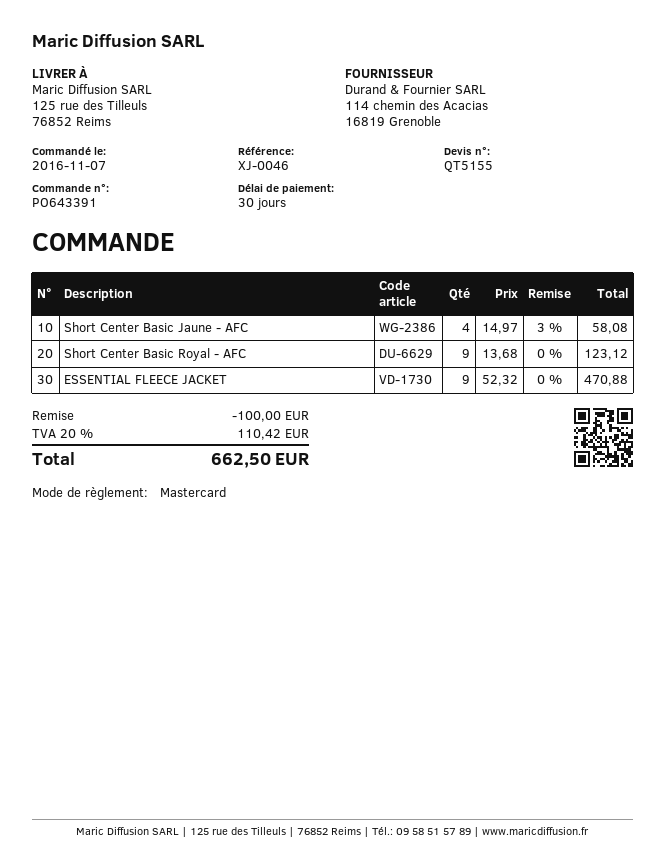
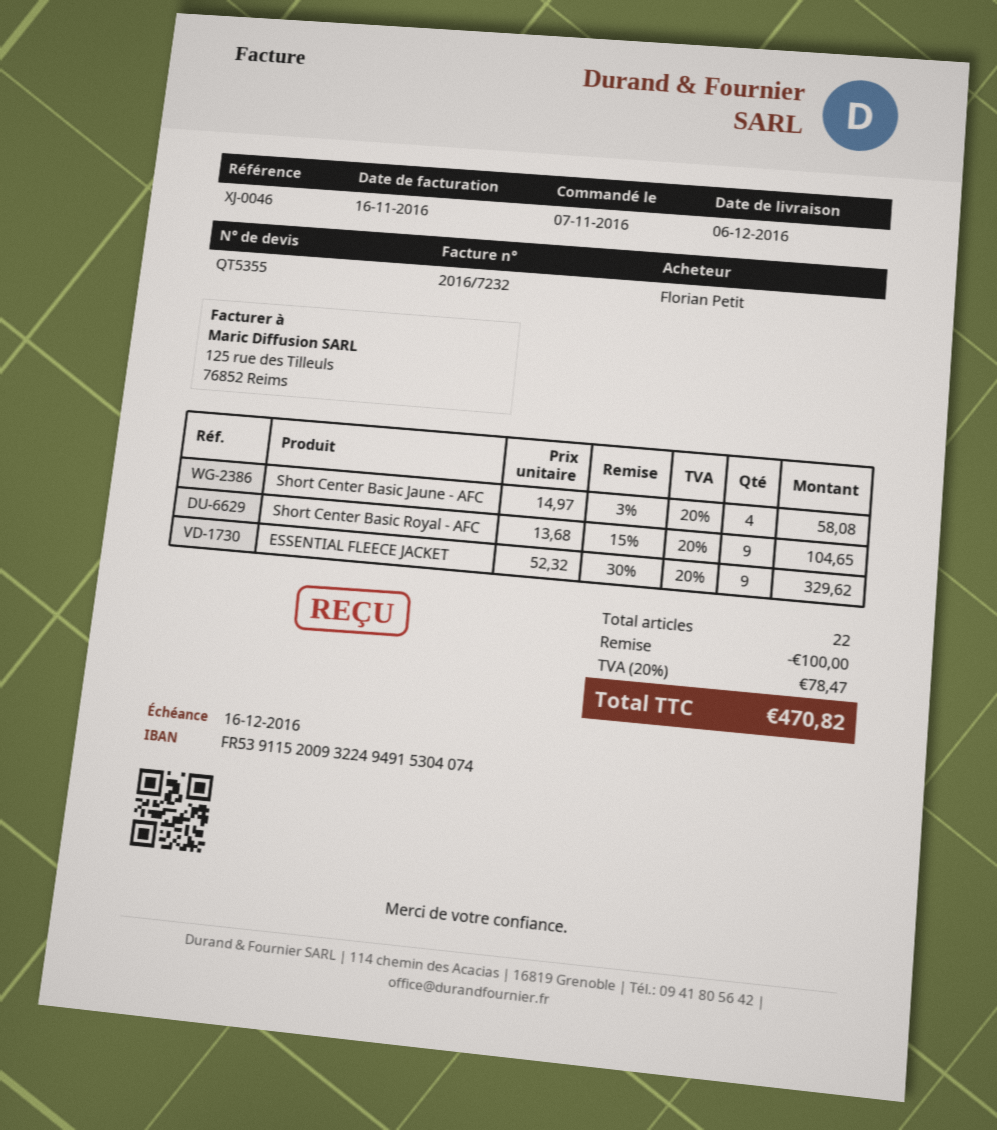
quote number: QT5155 -> QT5355
Short Center Basic Royal - AFC: 9 x 13.68 = 123.12 -> 9 x 13.68 - 15% = 104.65
ESSENTIAL FLEECE JACKET: 9 x 52.32 = 470.88 -> 9 x 52.32 - 30% = 329.62
tax: 20% = 110.42 -> 20% = 78.47
total: 662.50 -> 470.82

